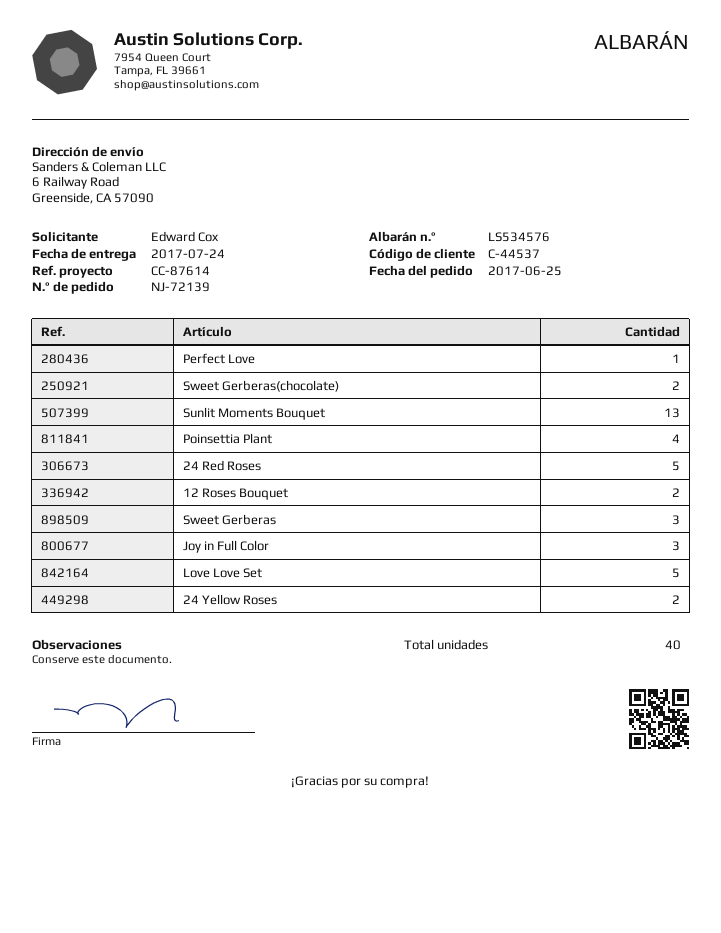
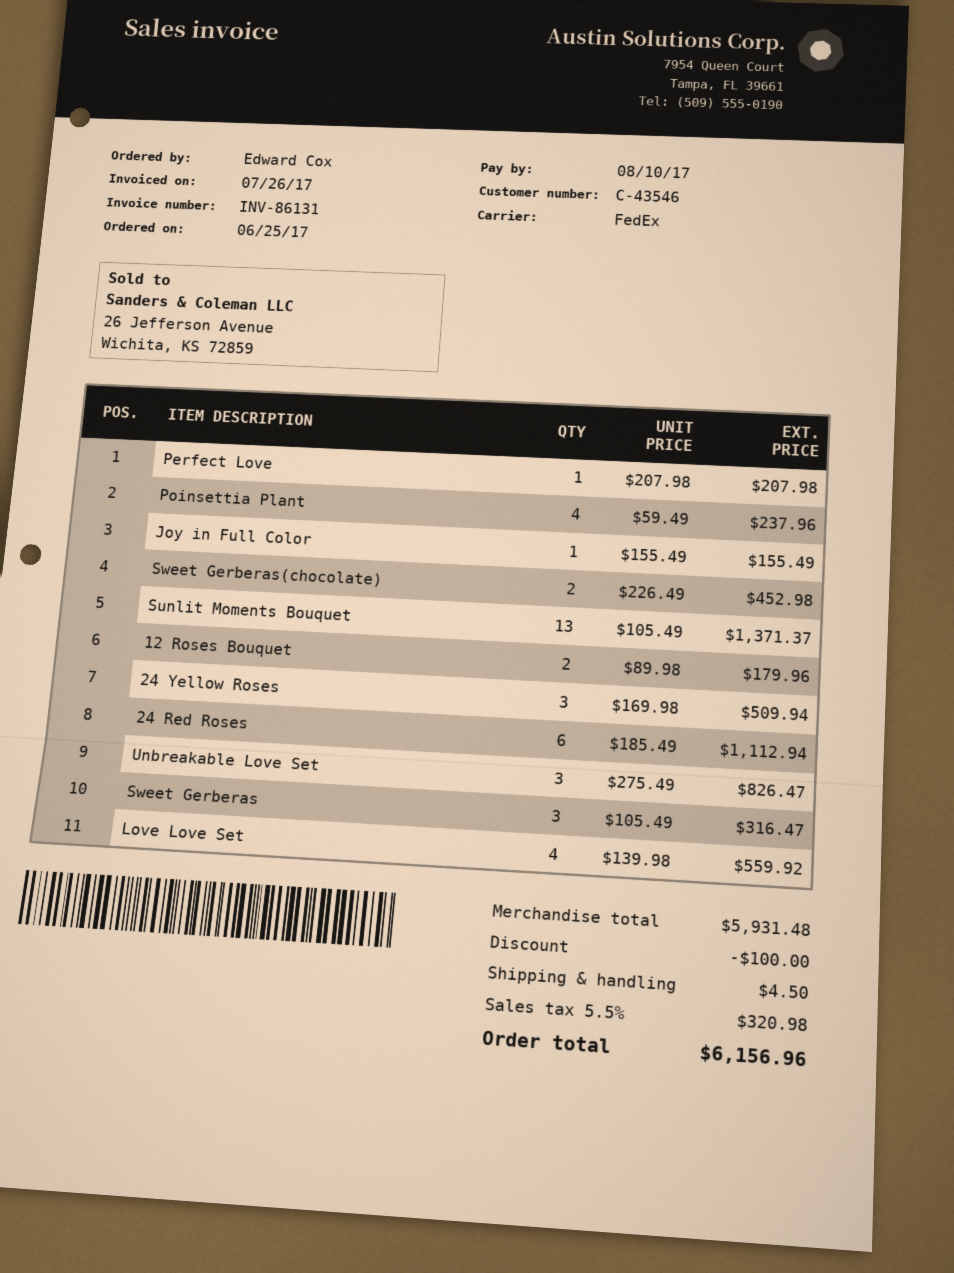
customer number: C-44537 -> C-43546
24 Red Roses: 5 -> 6
Joy in Full Color: 3 -> 1
Love Love Set: 5 -> 4
24 Yellow Roses: 2 -> 3
Unbreakable Love Set: none -> 3

